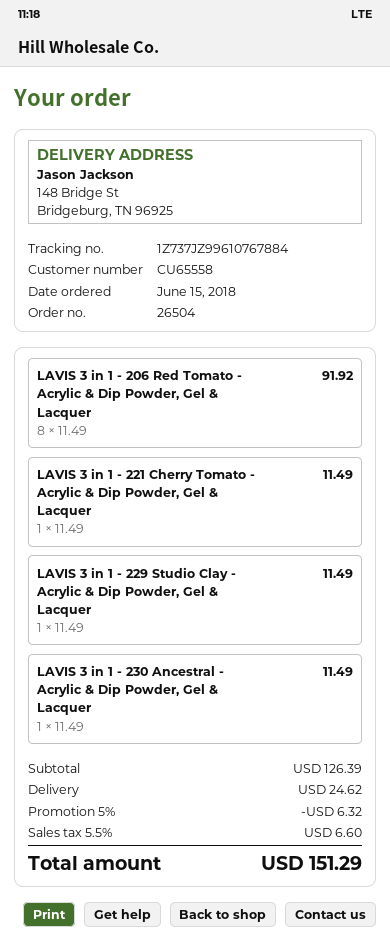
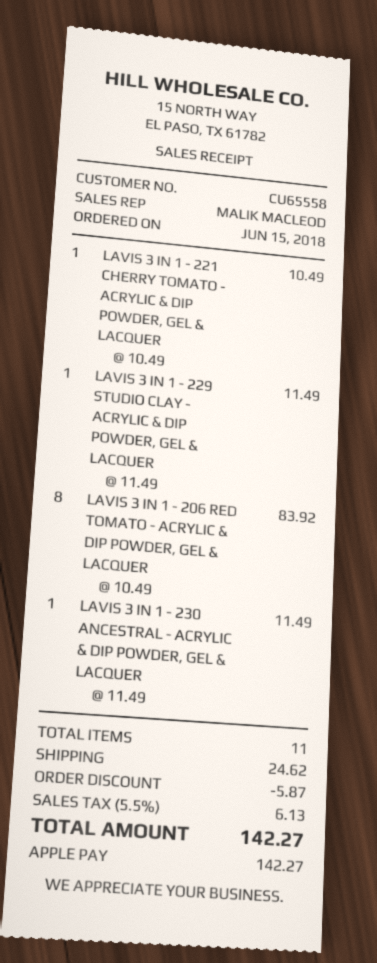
LAVIS 3 in 1 - 206 Red Tomato - Acrylic & Dip Powder, Gel & Lacquer: 8 x 11.49 = 91.92 -> 8 x 10.49 = 83.92
LAVIS 3 in 1 - 221 Cherry Tomato - Acrylic & Dip Powder, Gel & Lacquer: 1 x 11.49 = 11.49 -> 1 x 10.49 = 10.49
discount: 6.32 -> 5.87
tax: 5.5% = 6.60 -> 5.5% = 6.13
total: 151.29 -> 142.27

